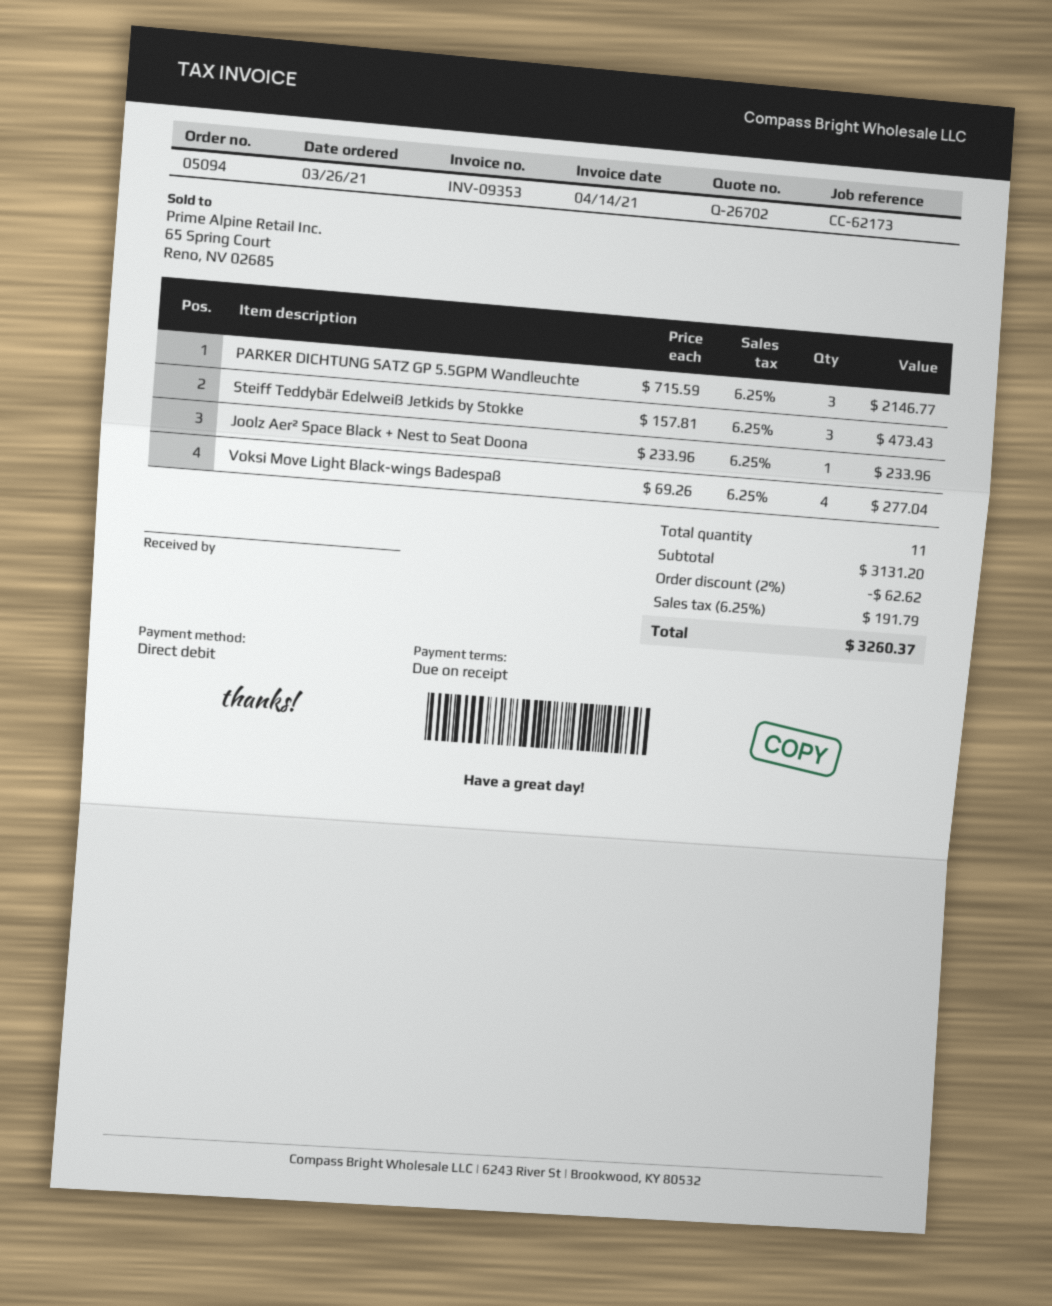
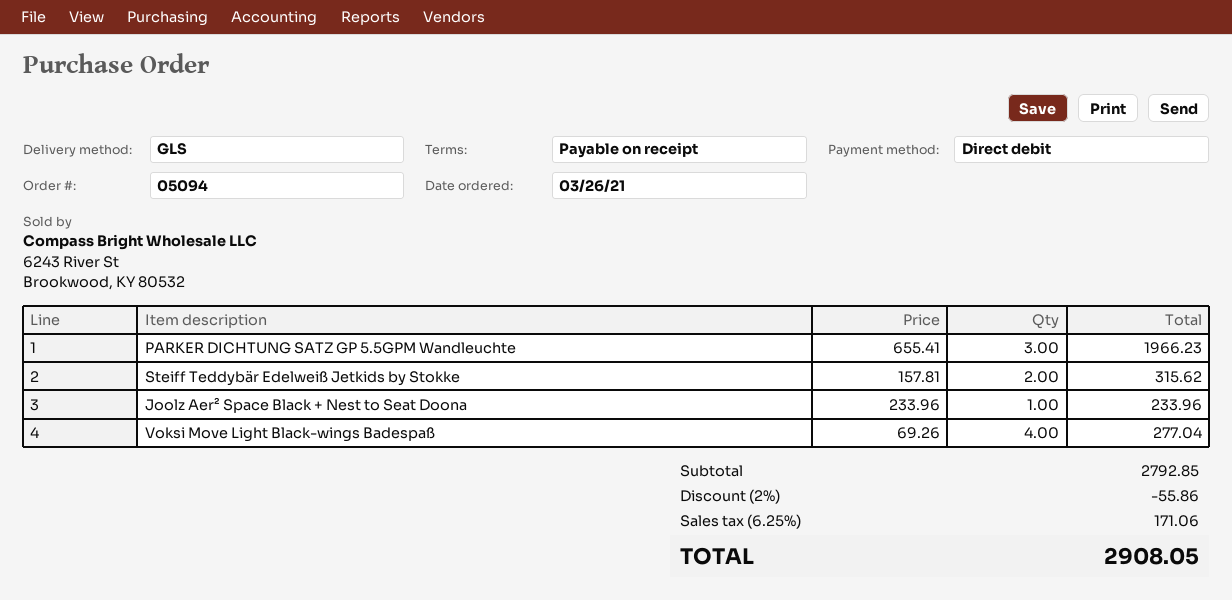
PARKER DICHTUNG SATZ GP 5.5GPM Wandleuchte: 3 x 715.59 = 2146.77 -> 3 x 655.41 = 1966.23
Steiff Teddybär Edelweiß Jetkids by Stokke: 3 x 157.81 = 473.43 -> 2 x 157.81 = 315.62
subtotal: 3131.20 -> 2792.85
discount: 2% = 62.62 -> 2% = 55.86
tax: 6.25% = 191.79 -> 6.25% = 171.06
total: 3260.37 -> 2908.05

